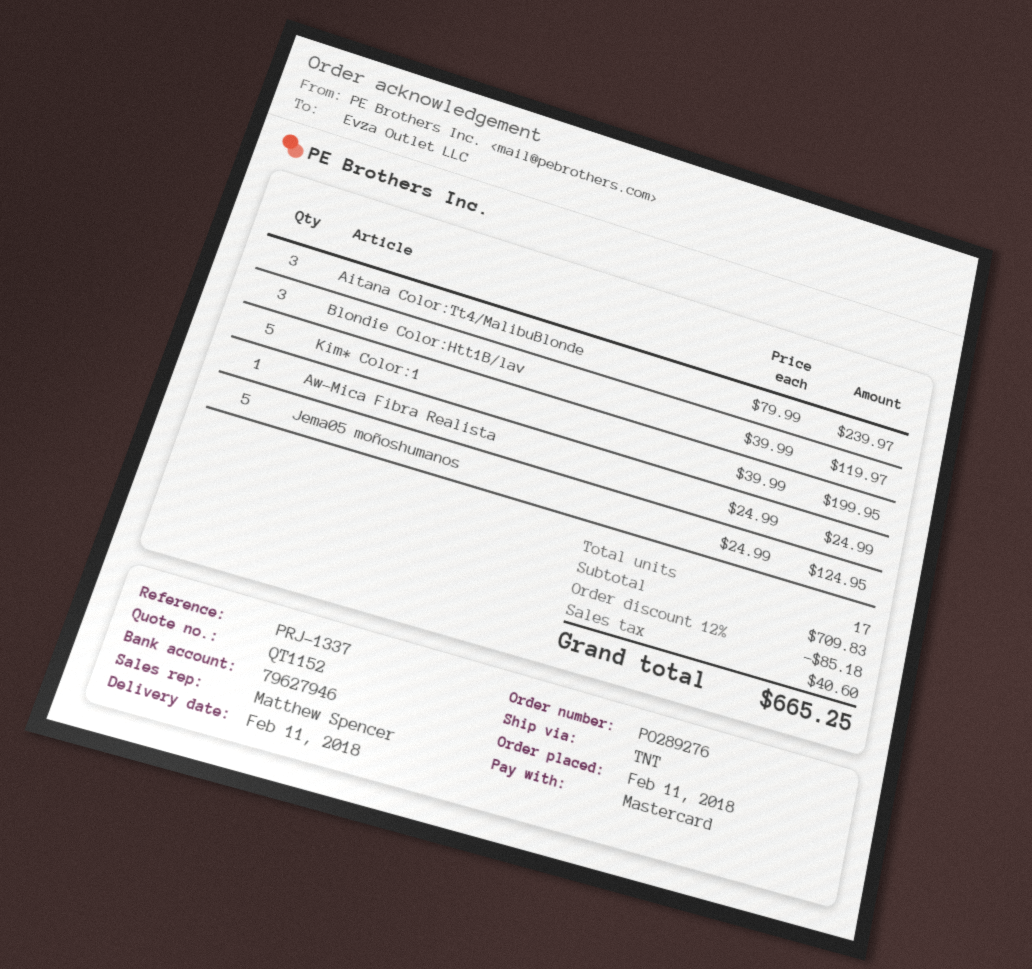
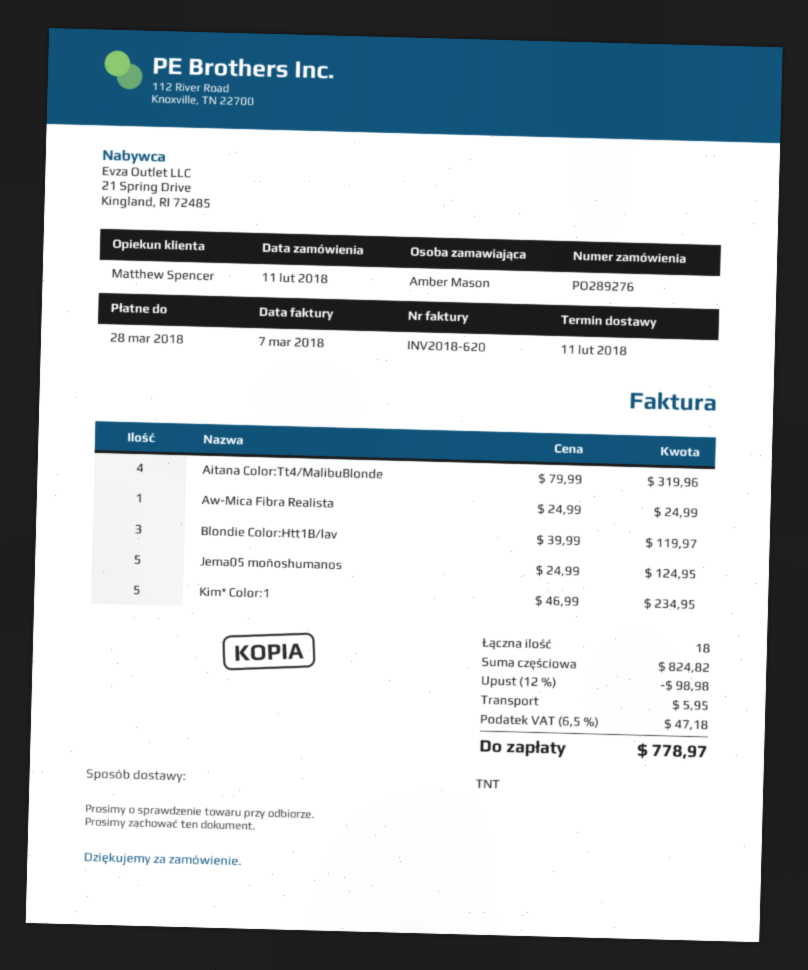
Aitana Color:Tt4/MalibuBlonde: 3 x 79.99 = 239.97 -> 4 x 79.99 = 319.96
Kim* Color:1: 5 x 39.99 = 199.95 -> 5 x 46.99 = 234.95
total quantity: 17 -> 18
subtotal: 709.83 -> 824.82
discount: 12% = 85.18 -> 12% = 98.98
shipping: none -> 5.95
tax: 40.60 -> 47.18
total: 665.25 -> 778.97

